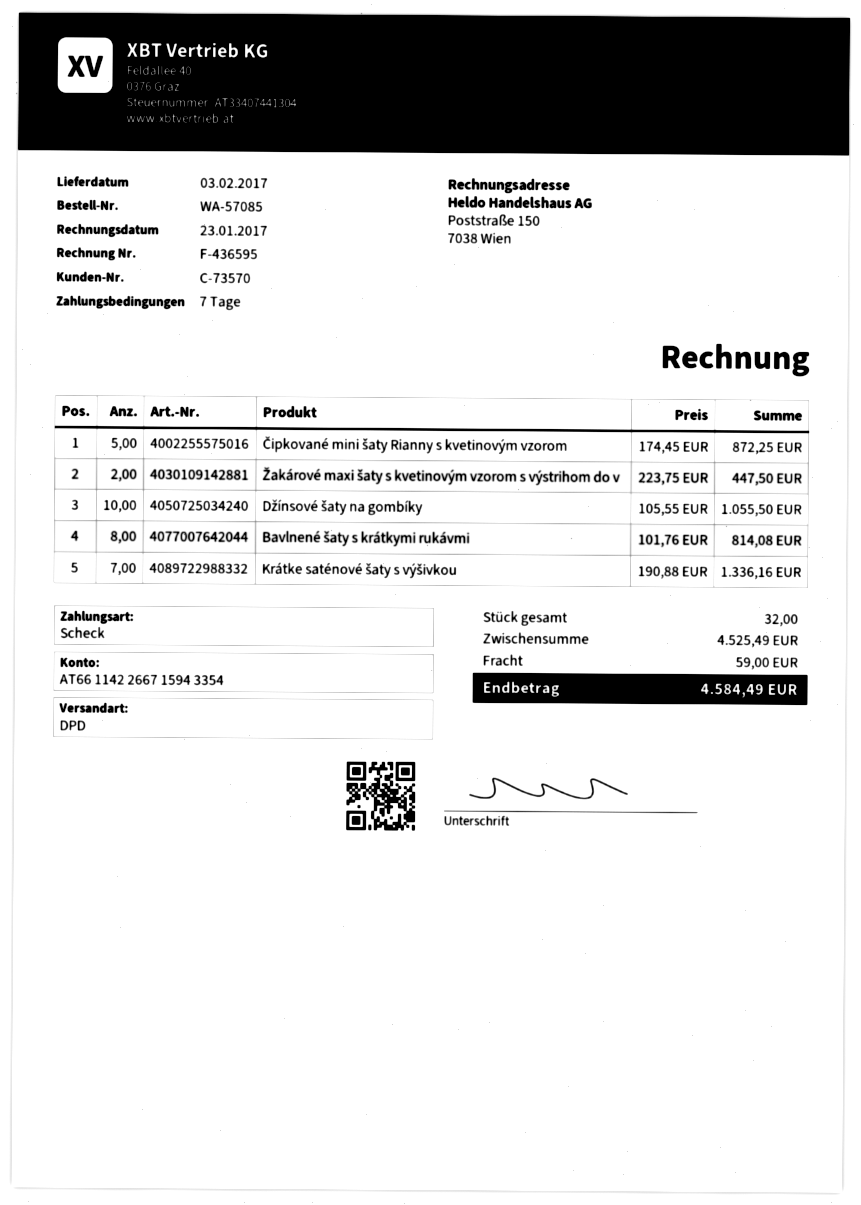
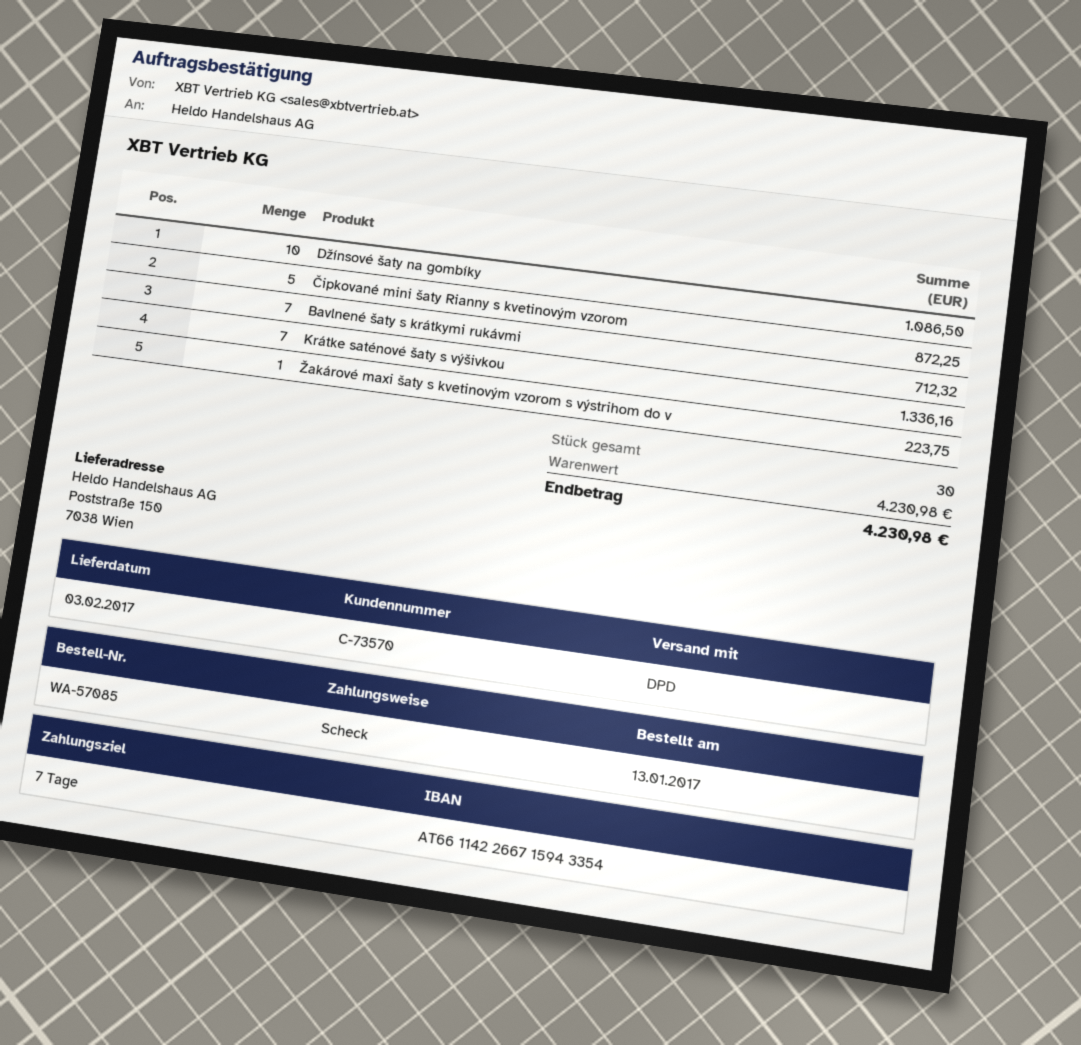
Žakárové maxi šaty s kvetinovým vzorom s výstrihom do v: 2 for 447.50 -> 1 for 223.75
Džínsové šaty na gombíky: 10 for 1055.50 -> 10 for 1086.50
Bavlnené šaty s krátkymi rukávmi: 8 for 814.08 -> 7 for 712.32
total quantity: 32 -> 30
subtotal: 4525.49 -> 4230.98
shipping: 59.00 -> none
total: 4584.49 -> 4230.98

